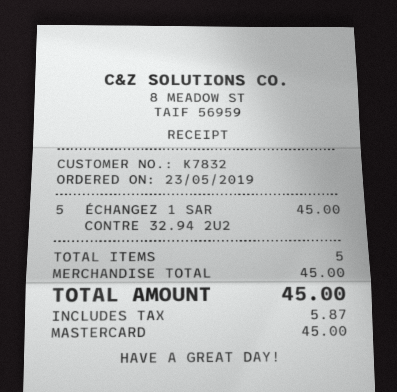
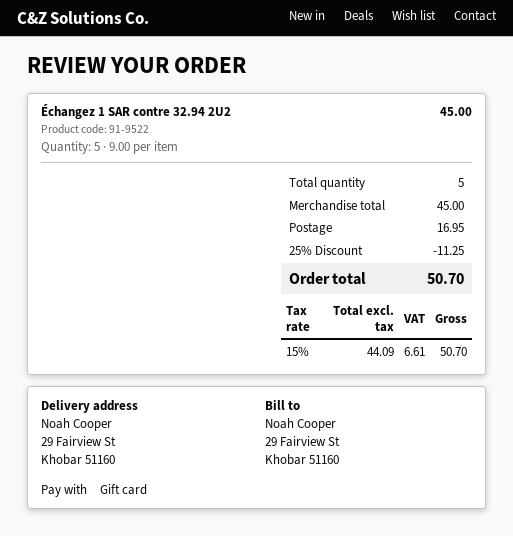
payment method: Mastercard -> gift card
discount: none -> 25% = 11.25
shipping: none -> 16.95
tax: 5.87 -> 6.61
total: 45.00 -> 50.70

